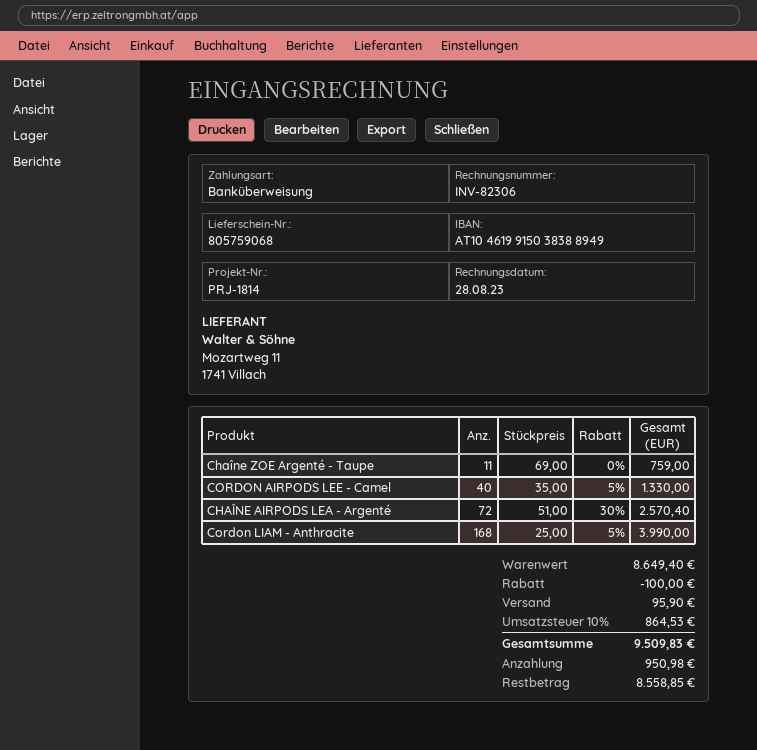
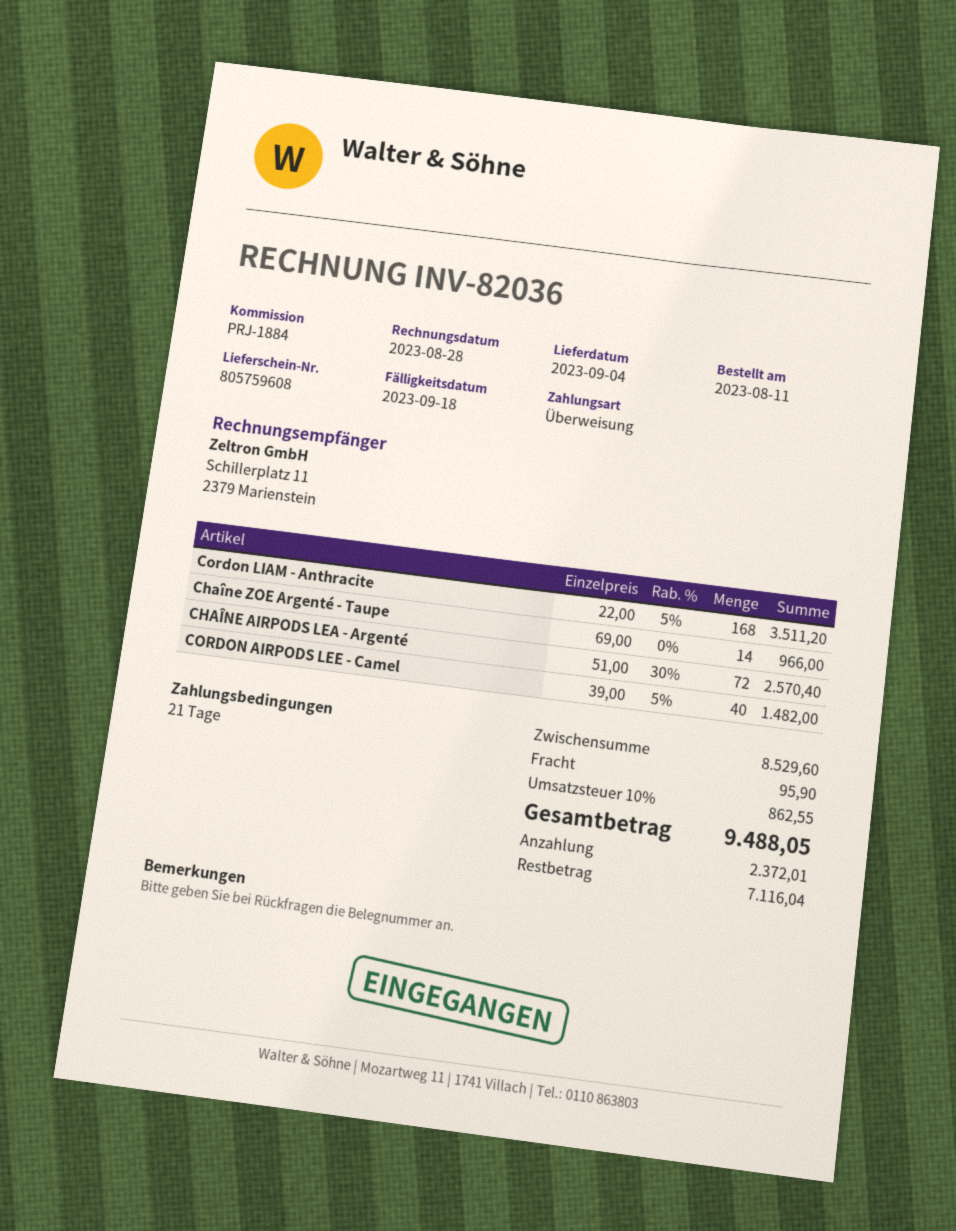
delivery note number: 805759068 -> 805759608
invoice number: INV-82306 -> INV-82036
reference: PRJ-1814 -> PRJ-1884
Chaîne ZOE Argenté - Taupe: 11 x 69.00 = 759.00 -> 14 x 69.00 = 966.00
CORDON AIRPODS LEE - Camel: 40 x 35.00 - 5% = 1330.00 -> 40 x 39.00 - 5% = 1482.00
Cordon LIAM - Anthracite: 168 x 25.00 - 5% = 3990.00 -> 168 x 22.00 - 5% = 3511.20
subtotal: 8649.40 -> 8529.60
discount: 100.00 -> none
tax: 10% = 864.53 -> 10% = 862.55
total: 9509.83 -> 9488.05
deposit: 950.98 -> 2372.01
balance: 8558.85 -> 7116.04

